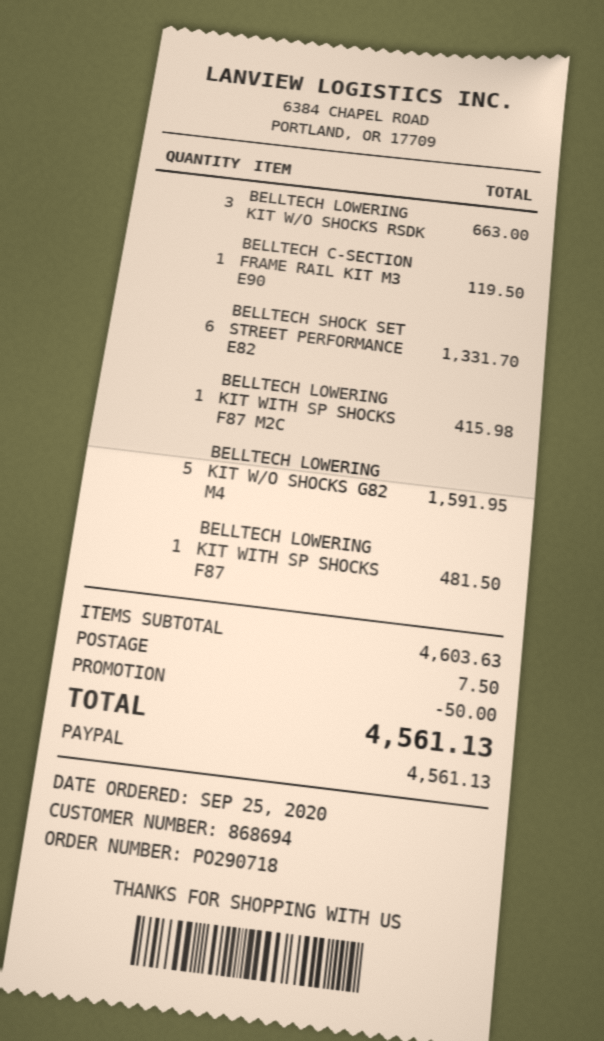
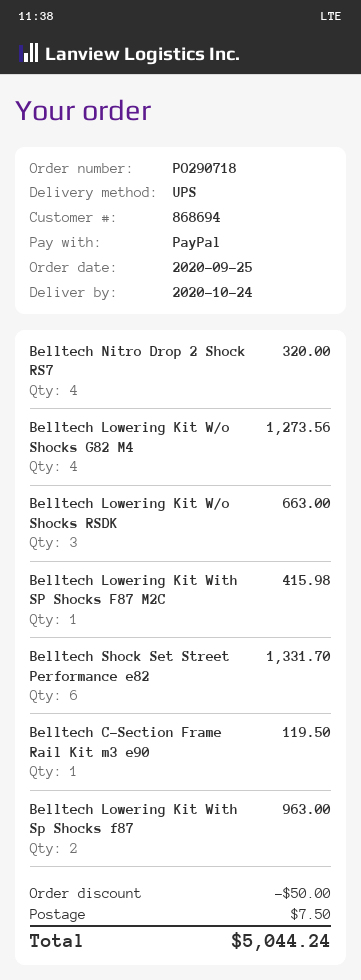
BELLTECH LOWERING KIT W/O SHOCKS G82 M4: 5 for 1591.95 -> 4 for 1273.56
BELLTECH LOWERING KIT WITH SP SHOCKS F87: 1 for 481.50 -> 2 for 963.00
Belltech Nitro Drop 2 Shock RS7: none -> 4 for 320.00
total: 4561.13 -> 5044.24

